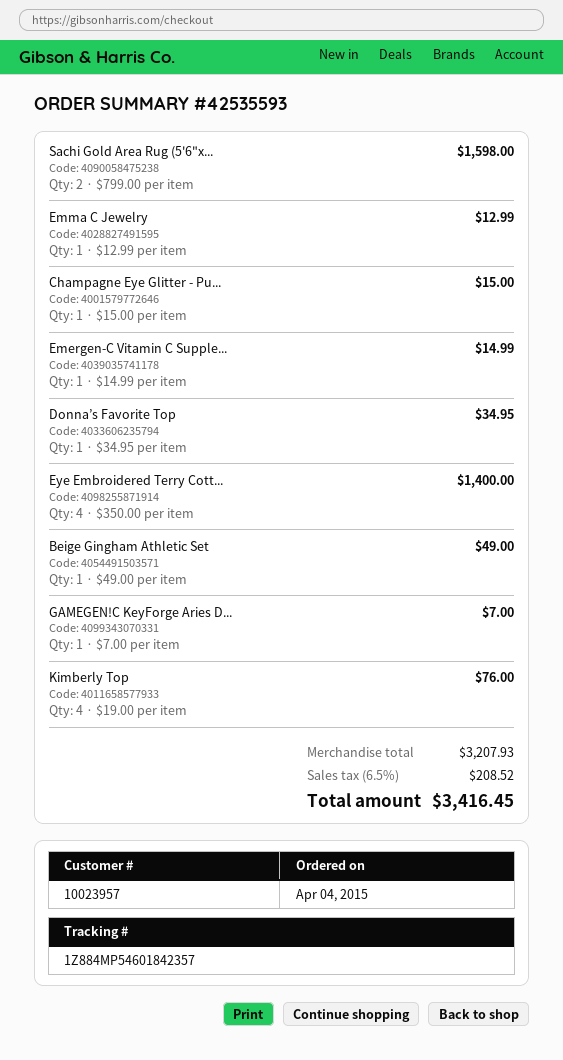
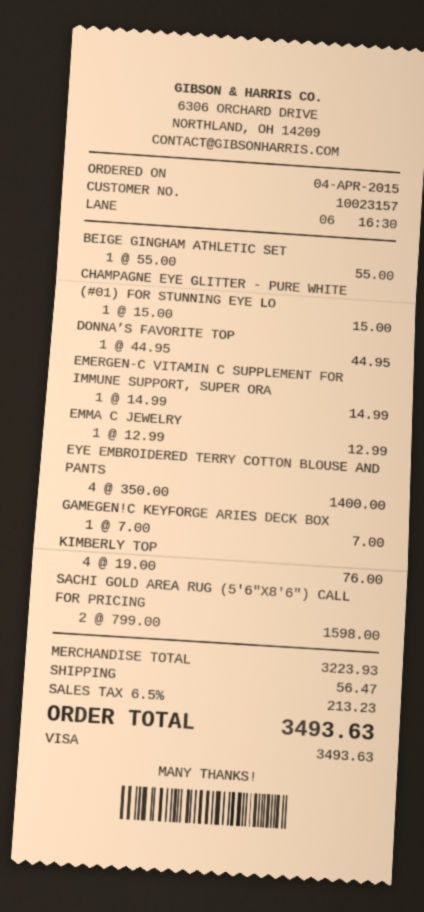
customer number: 10023957 -> 10023157
Donna’s Favorite Top: 1 x 34.95 = 34.95 -> 1 x 44.95 = 44.95
Beige Gingham Athletic Set: 1 x 49.00 = 49.00 -> 1 x 55.00 = 55.00
subtotal: 3207.93 -> 3223.93
shipping: none -> 56.47
tax: 6.5% = 208.52 -> 6.5% = 213.23
total: 3416.45 -> 3493.63

